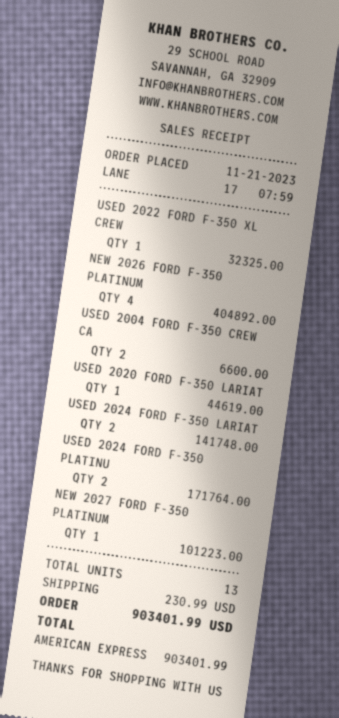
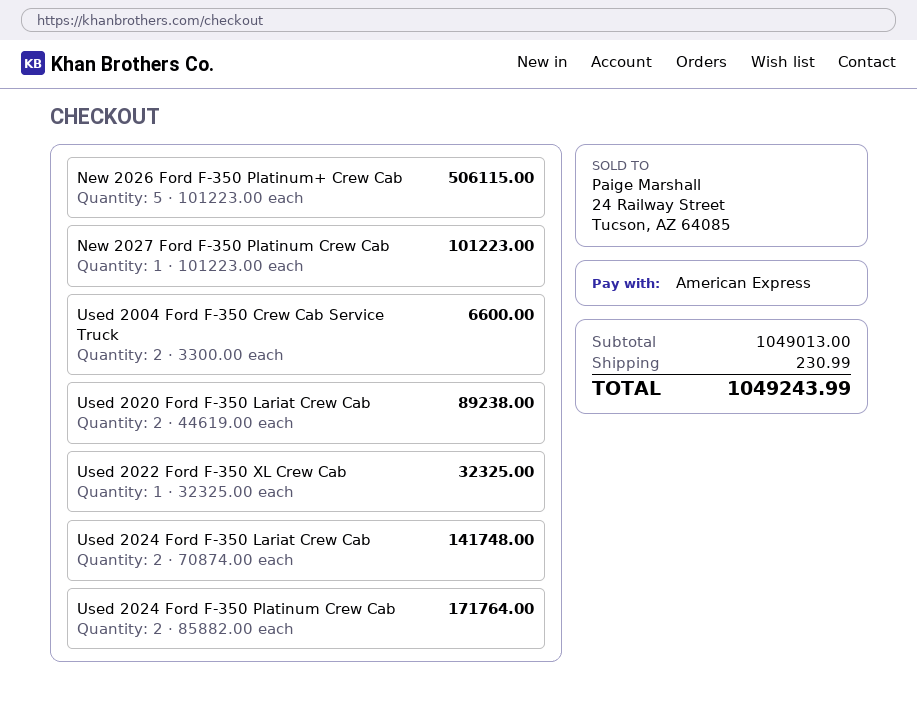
NEW 2026 FORD F-350 PLATINUM: 4 for 404892.00 -> 5 for 506115.00
USED 2020 FORD F-350 LARIAT: 1 for 44619.00 -> 2 for 89238.00
total: 903401.99 -> 1049243.99

